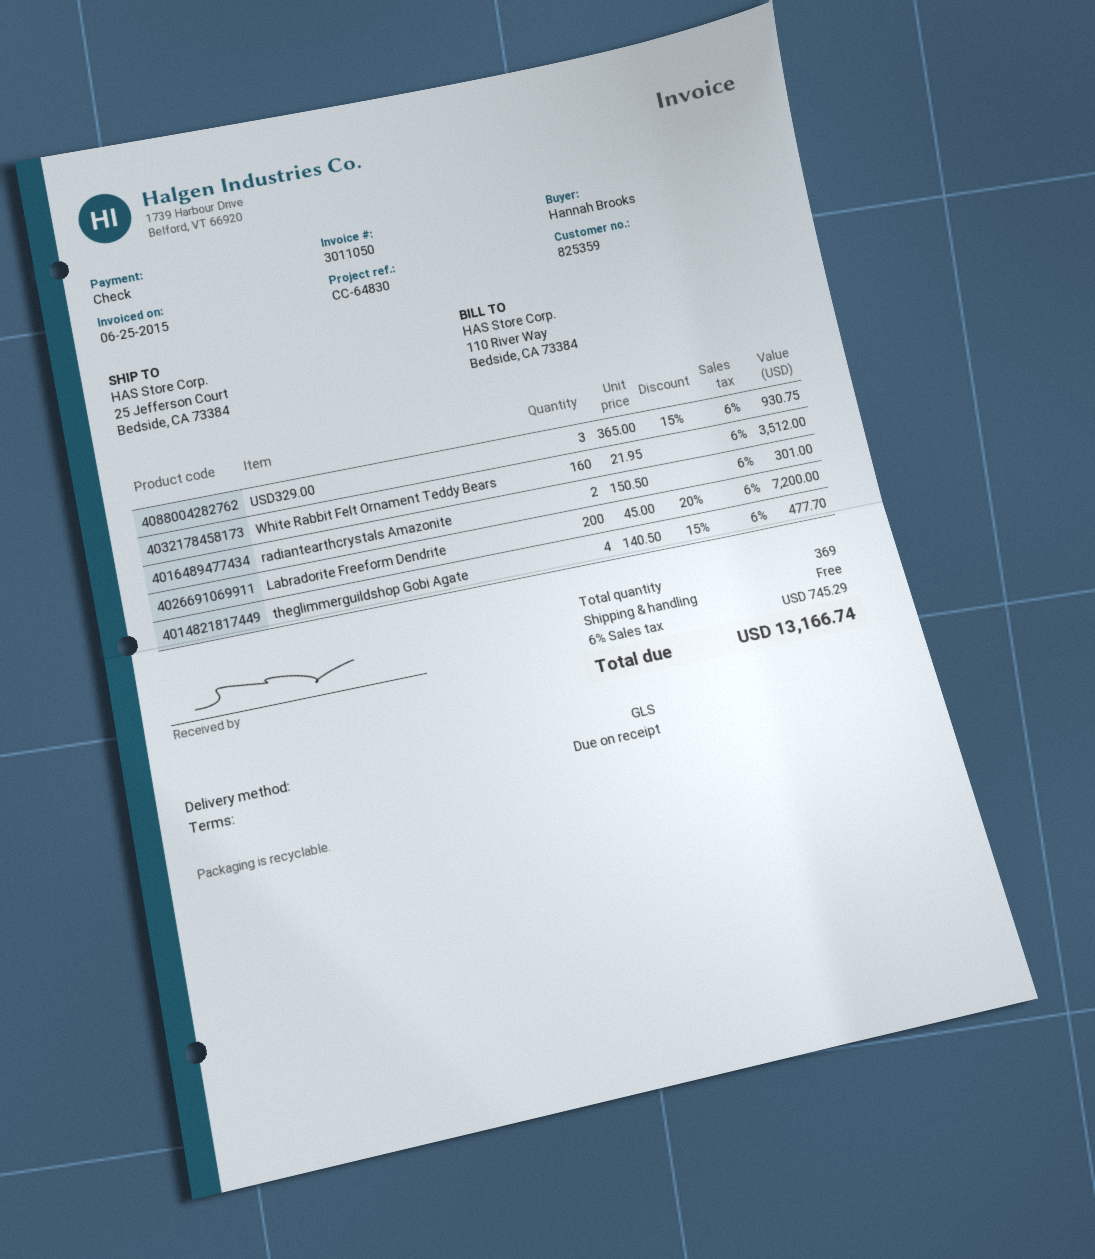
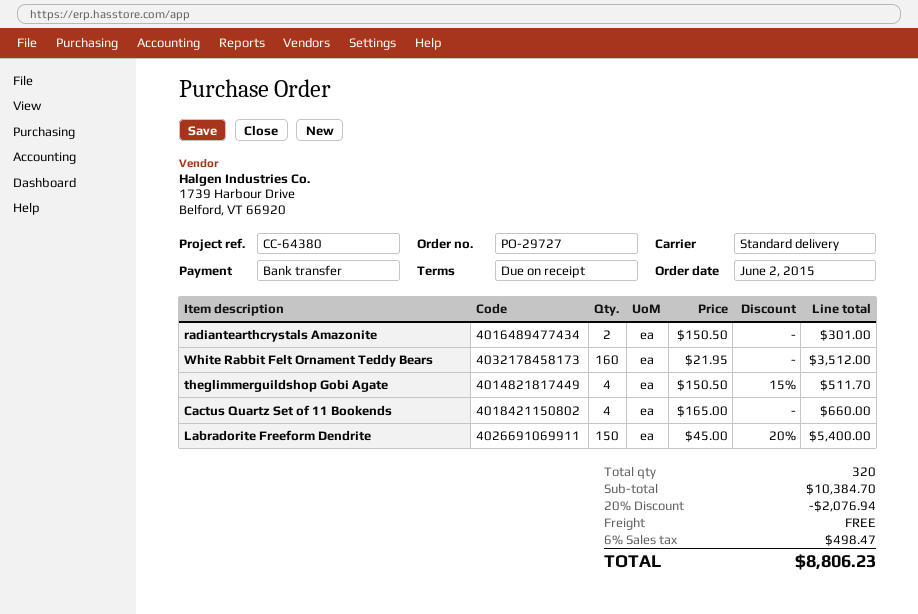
reference: CC-64830 -> CC-64380
payment method: cheque -> bank transfer
shipping method: GLS -> standard
USD329.00: 3 x 365.00 - 15% = 930.75 -> none
Labradorite Freeform Dendrite: 200 x 45.00 - 20% = 7200.00 -> 150 x 45.00 - 20% = 5400.00
theglimmerguildshop Gobi Agate: 4 x 140.50 - 15% = 477.70 -> 4 x 150.50 - 15% = 511.70
Cactus Quartz Set of 11 Bookends: none -> 4 x 165.00 = 660.00
total quantity: 369 -> 320
discount: none -> 20% = 2076.94
tax: 6% = 745.29 -> 6% = 498.47
total: 13166.74 -> 8806.23

